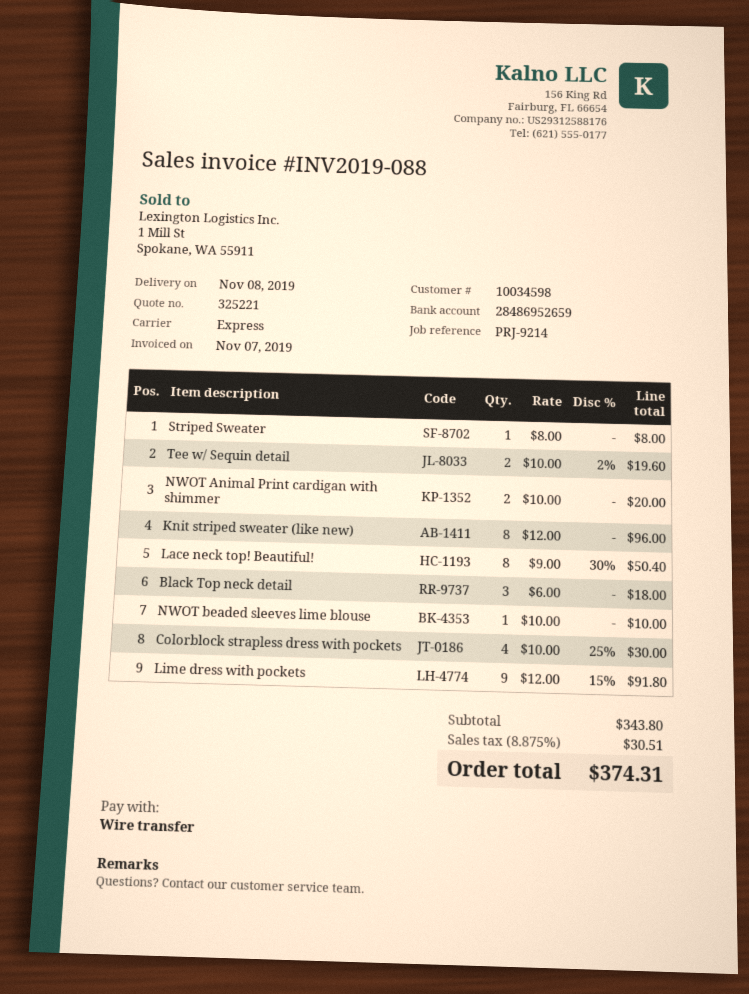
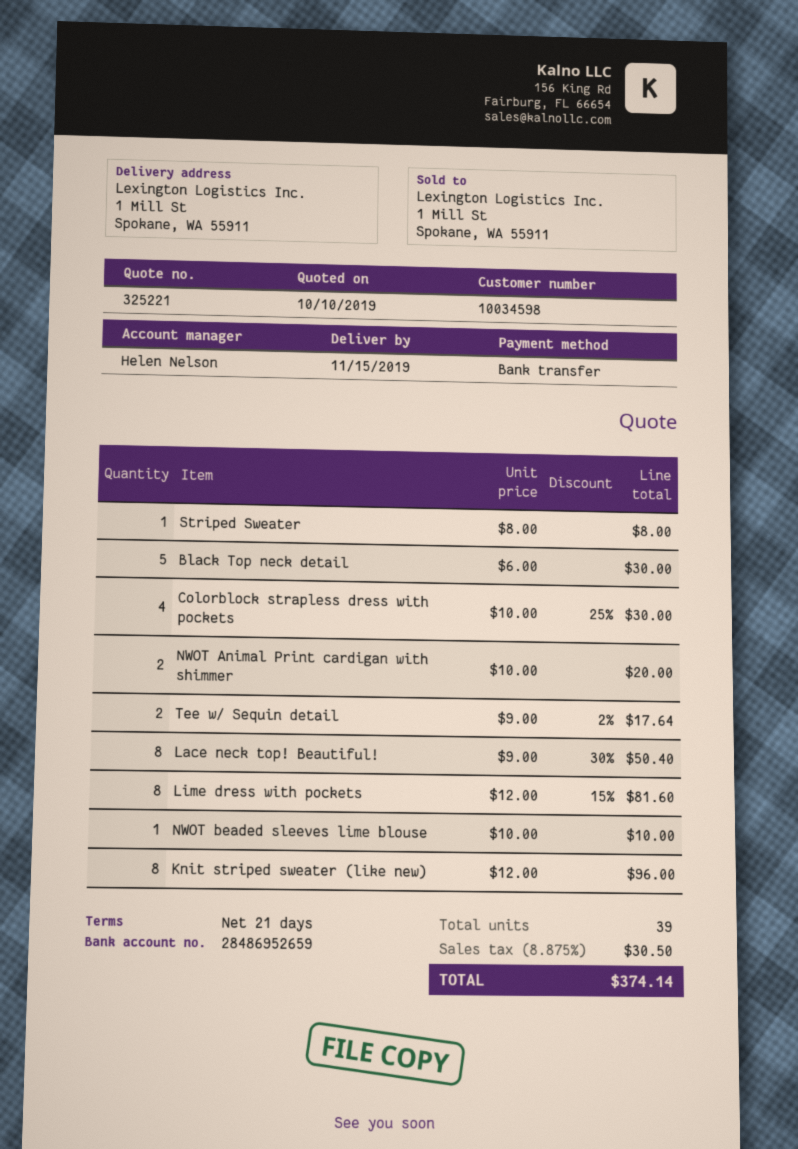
delivery date: 2019-11-08 -> 2019-11-15
Tee w/ Sequin detail: 2 x 10.00 - 2% = 19.60 -> 2 x 9.00 - 2% = 17.64
Black Top neck detail: 3 x 6.00 = 18.00 -> 5 x 6.00 = 30.00
Lime dress with pockets: 9 x 12.00 - 15% = 91.80 -> 8 x 12.00 - 15% = 81.60
tax: 8.875% = 30.51 -> 8.875% = 30.50
total: 374.31 -> 374.14

